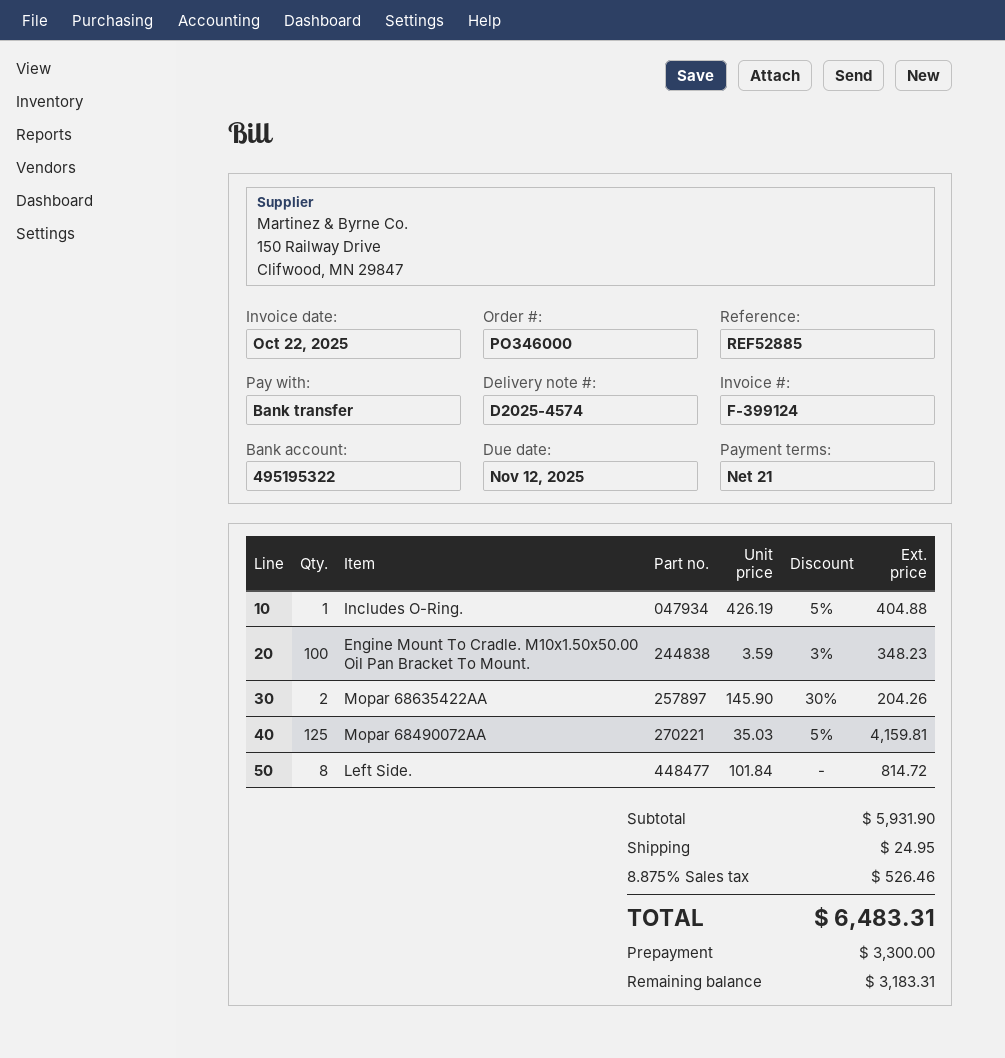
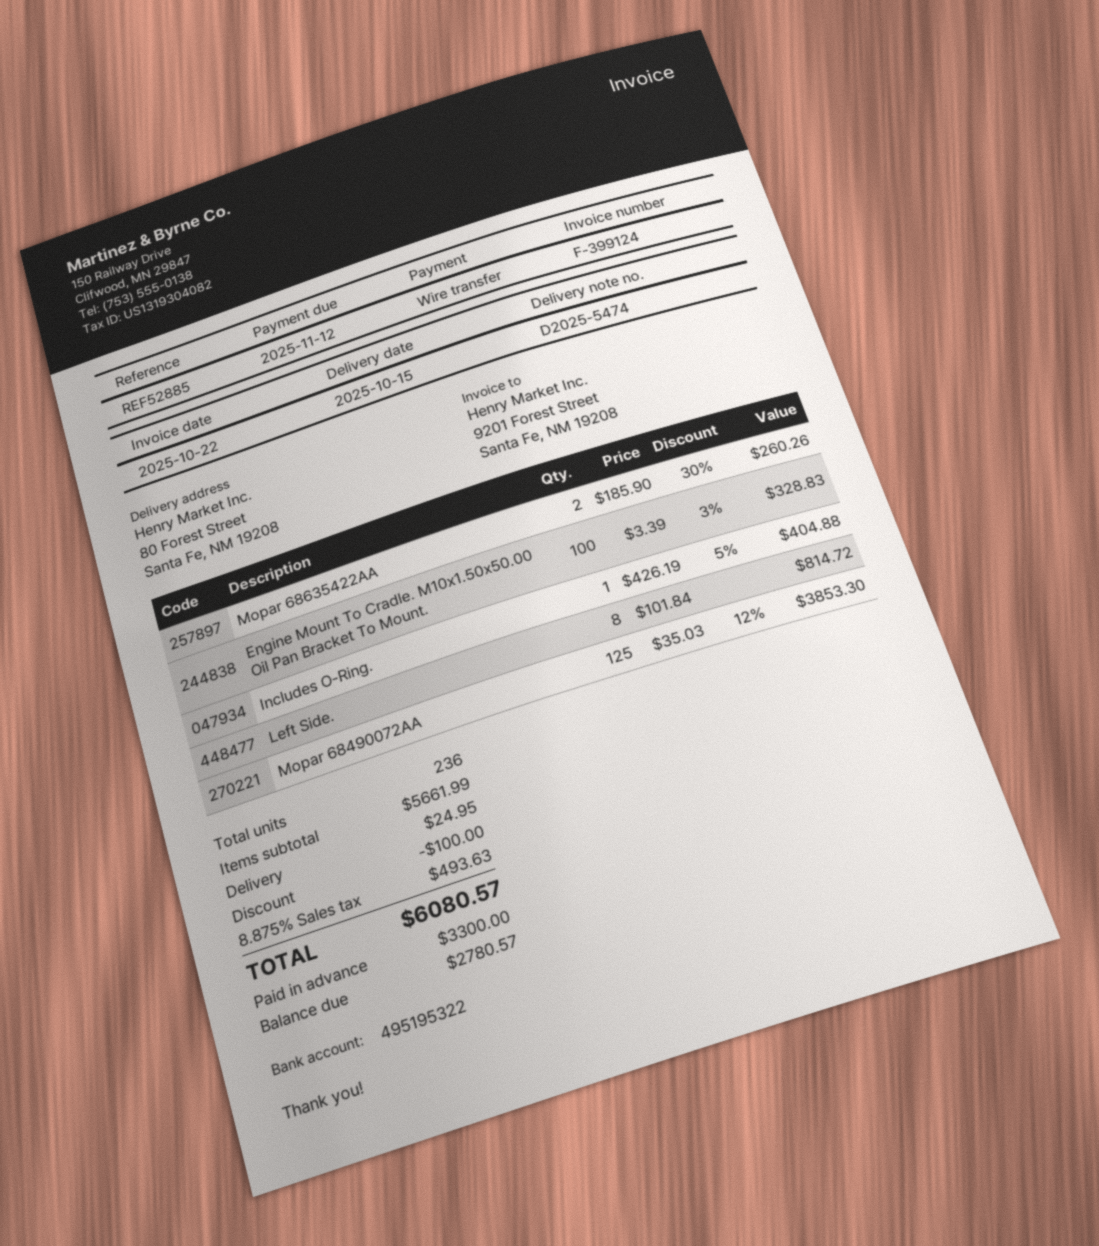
delivery note number: D2025-4574 -> D2025-5474
Engine Mount To Cradle. M10x1.50x50.00 Oil Pan Bracket To Mount.: 100 x 3.59 - 3% = 348.23 -> 100 x 3.39 - 3% = 328.83
Mopar 68635422AA: 2 x 145.90 - 30% = 204.26 -> 2 x 185.90 - 30% = 260.26
Mopar 68490072AA: 125 x 35.03 - 5% = 4159.81 -> 125 x 35.03 - 12% = 3853.30
subtotal: 5931.90 -> 5661.99
discount: none -> 100.00
tax: 8.875% = 526.46 -> 8.875% = 493.63
total: 6483.31 -> 6080.57
balance: 3183.31 -> 2780.57

